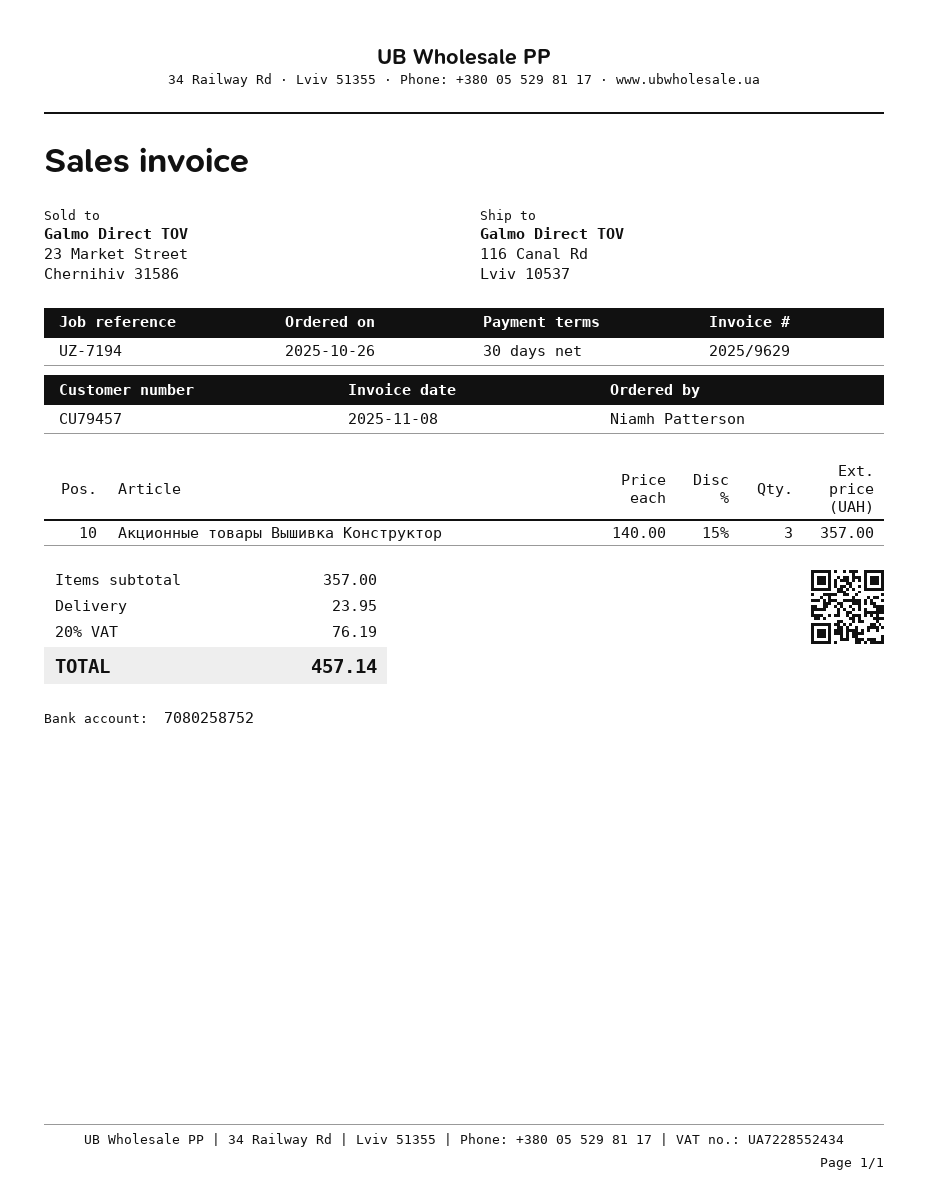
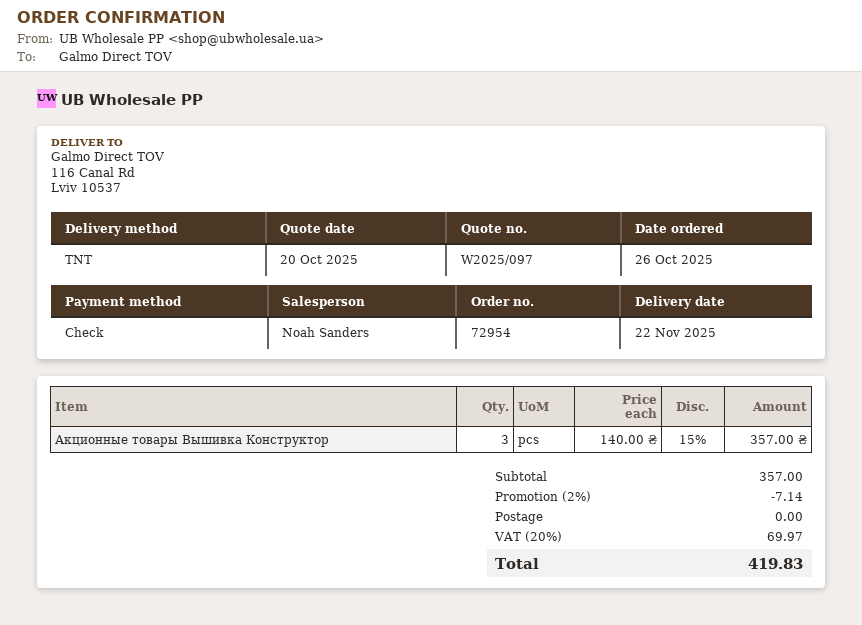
discount: none -> 2% = 7.14
shipping: 23.95 -> 0.00
tax: 20% = 76.19 -> 20% = 69.97
total: 457.14 -> 419.83

